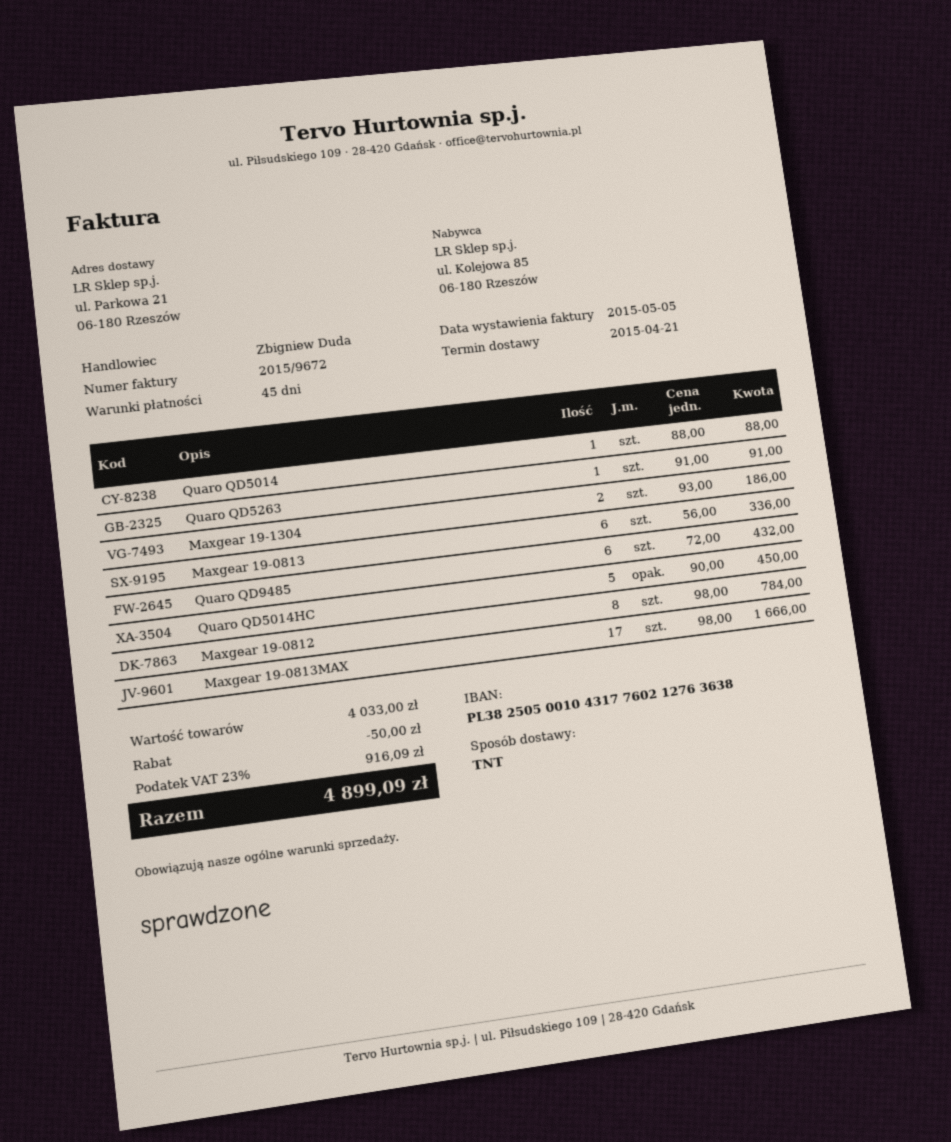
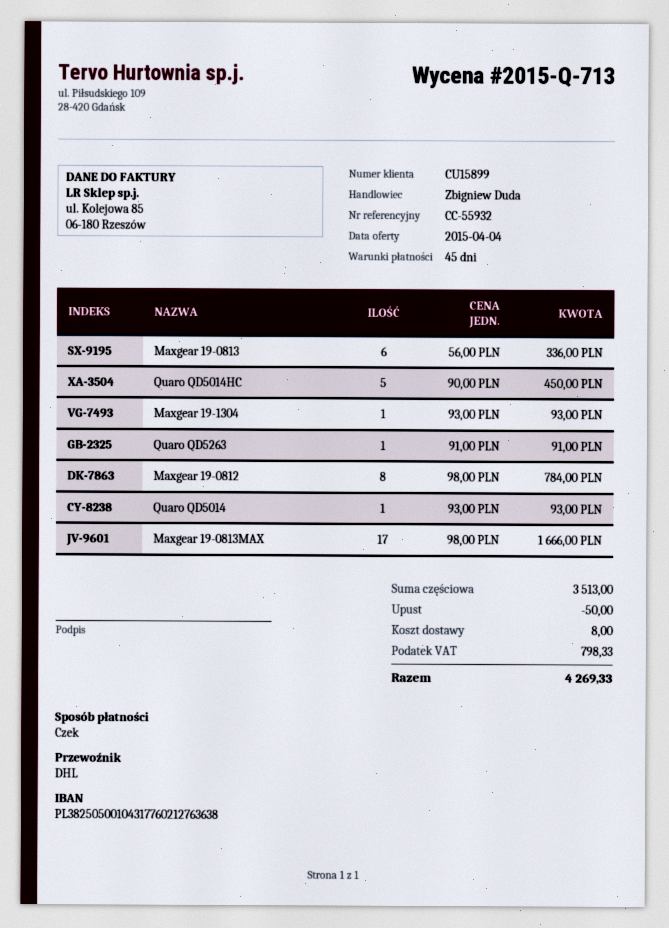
shipping method: TNT -> DHL
Quaro QD5014: 1 x 88.00 = 88.00 -> 1 x 93.00 = 93.00
Maxgear 19-1304: 2 x 93.00 = 186.00 -> 1 x 93.00 = 93.00
Quaro QD9485: 6 x 72.00 = 432.00 -> none
subtotal: 4033.00 -> 3513.00
shipping: none -> 8.00
tax: 916.09 -> 798.33
total: 4899.09 -> 4269.33

